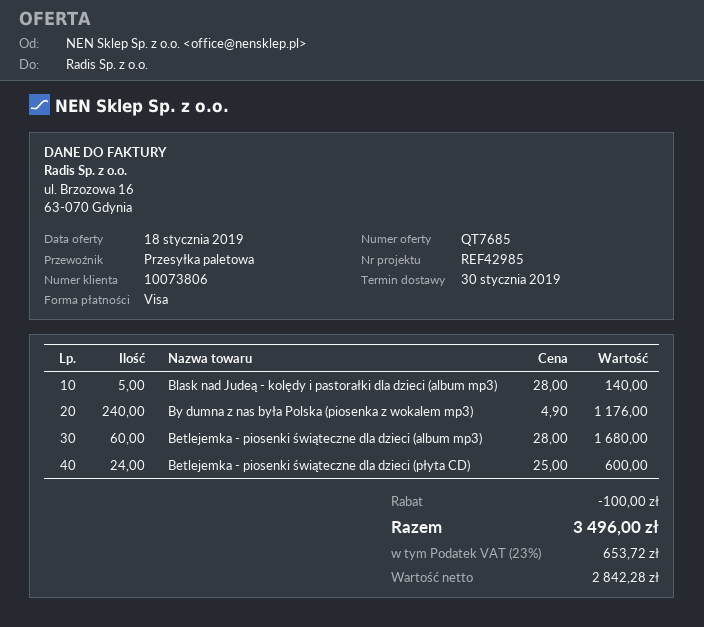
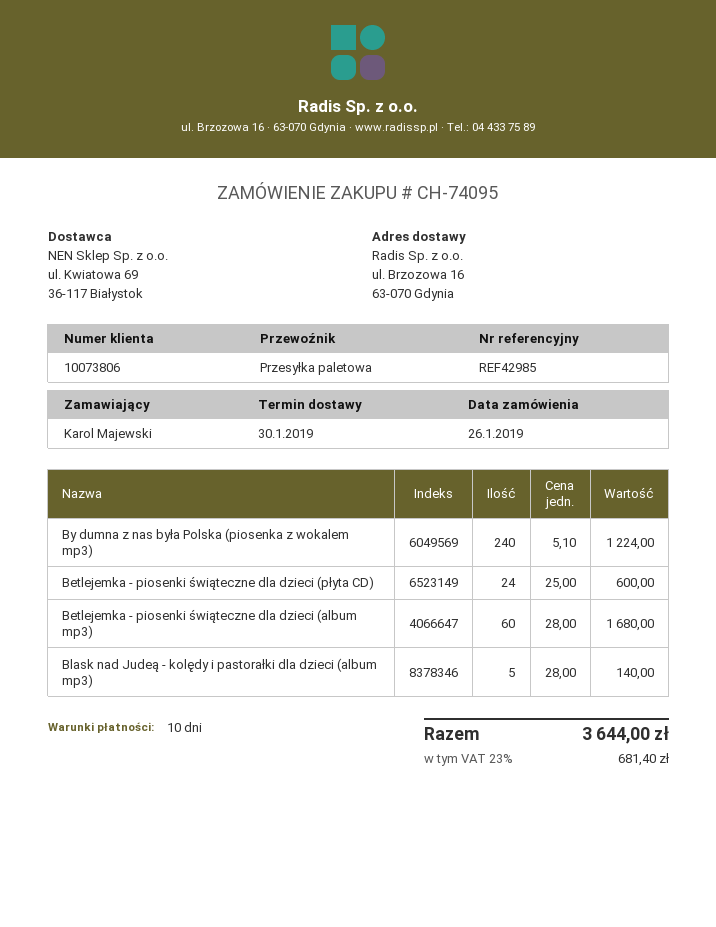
By dumna z nas była Polska (piosenka z wokalem mp3): 240 x 4.90 = 1176.00 -> 240 x 5.10 = 1224.00
discount: 100.00 -> none
tax: 23% = 653.72 -> 23% = 681.40
total: 3496.00 -> 3644.00

